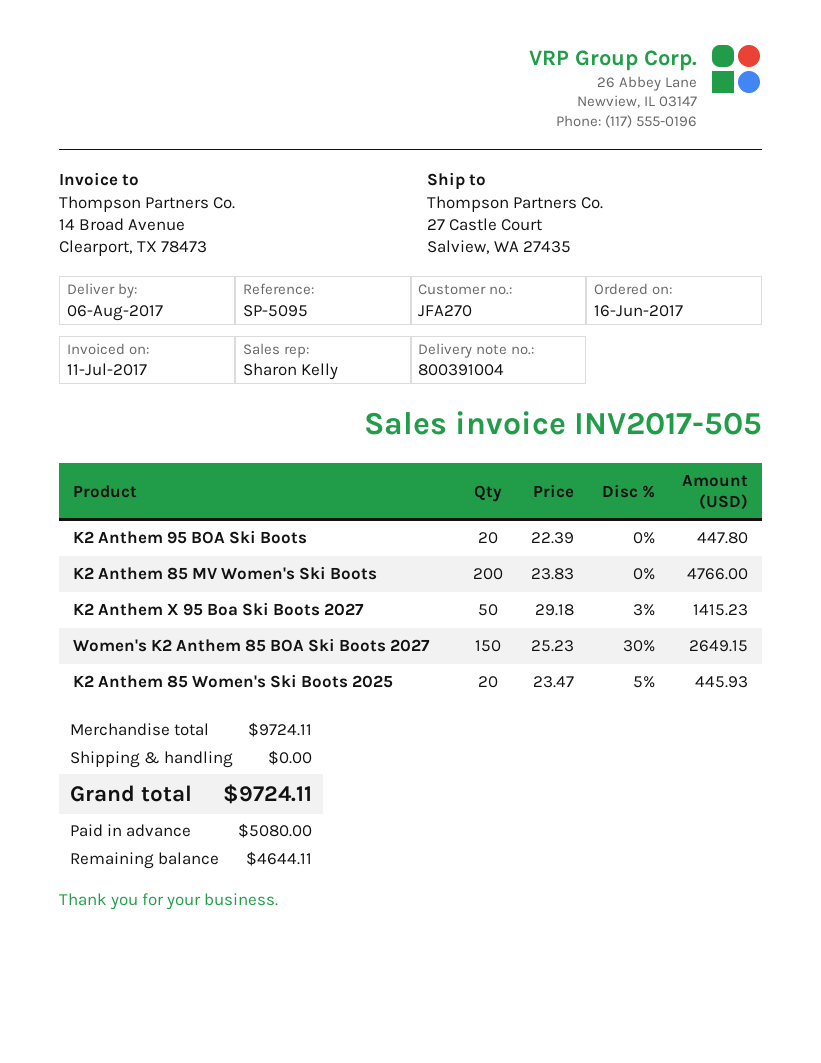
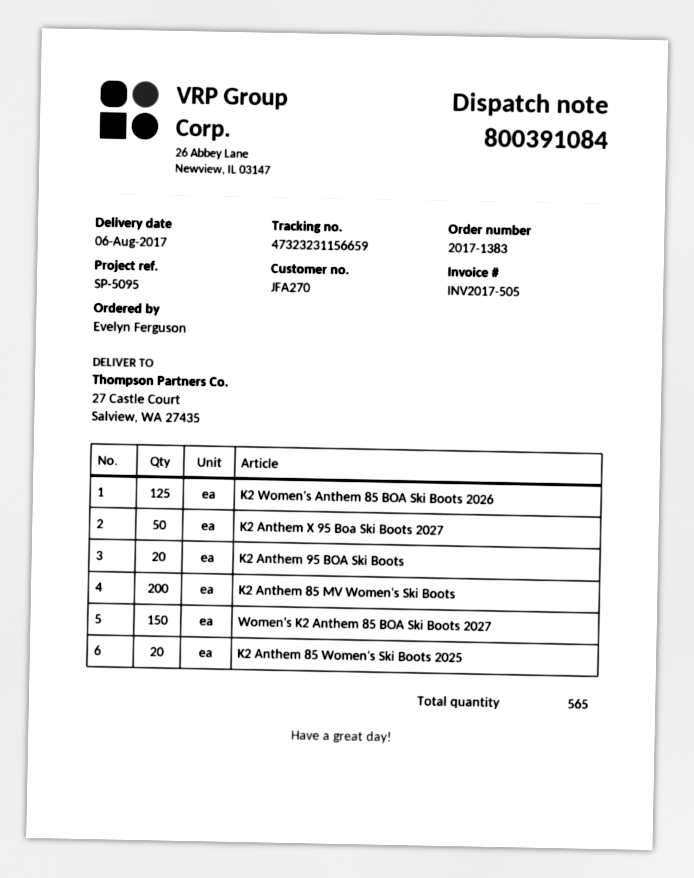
delivery note number: 800391004 -> 800391084
K2 Women's Anthem 85 BOA Ski Boots 2026: none -> 125

